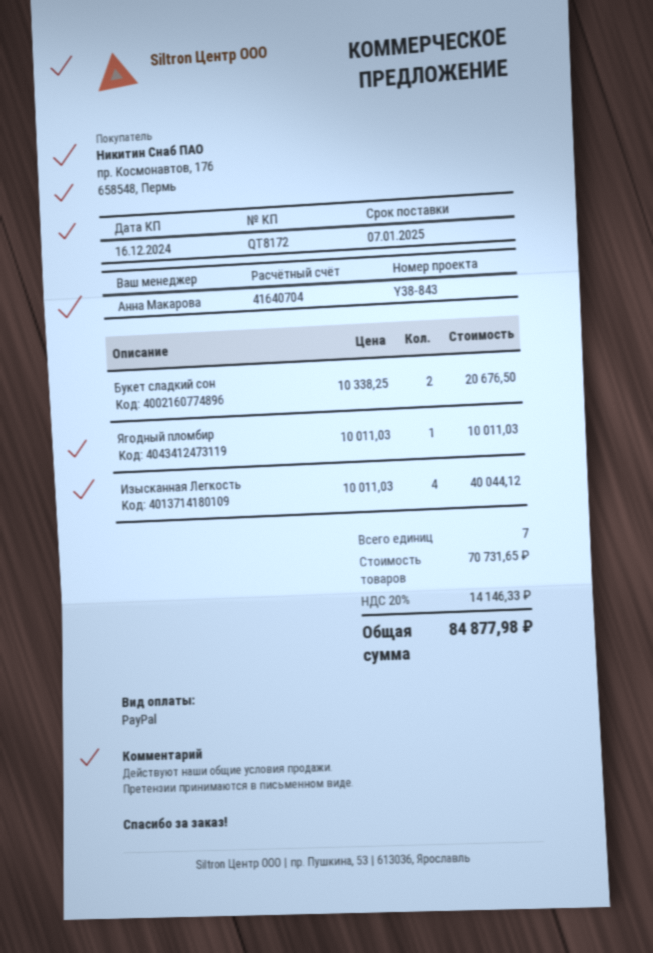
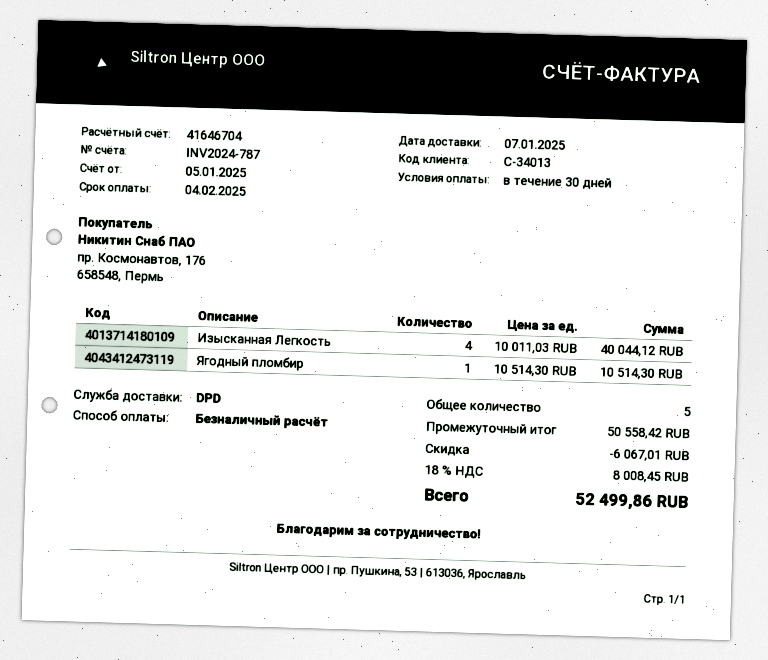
payment method: PayPal -> bank transfer
bank account: 41640704 -> 41646704
Букет сладкий сон: 2 x 10338.25 = 20676.50 -> none
Ягодный пломбир: 1 x 10011.03 = 10011.03 -> 1 x 10514.30 = 10514.30
total quantity: 7 -> 5
subtotal: 70731.65 -> 50558.42
discount: none -> 6067.01
tax: 20% = 14146.33 -> 18% = 8008.45
total: 84877.98 -> 52499.86

